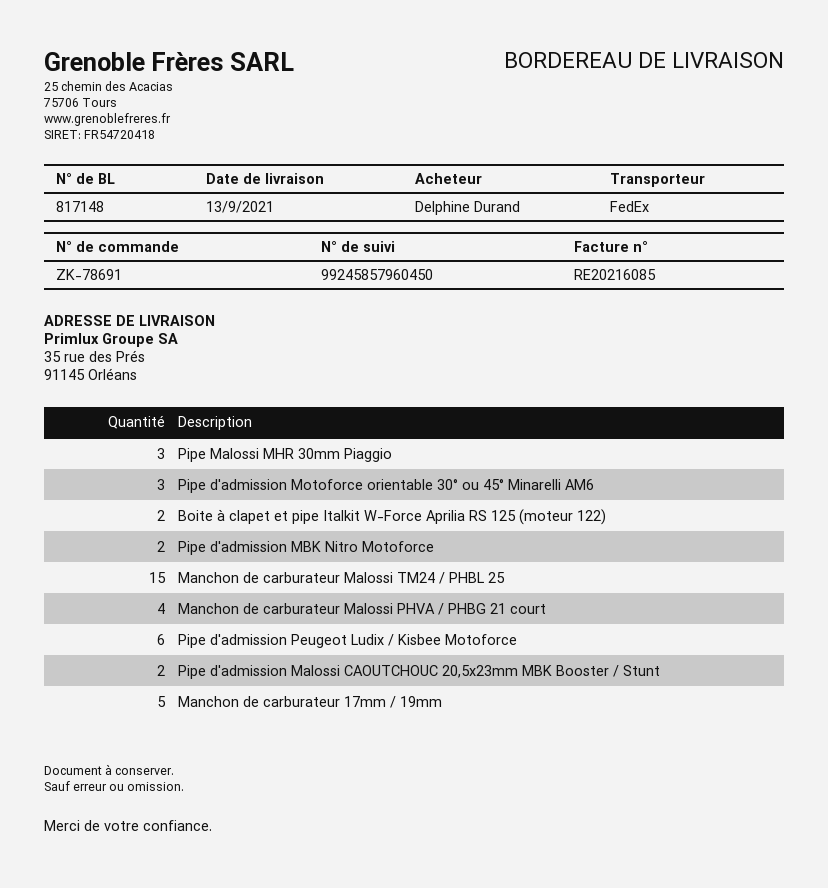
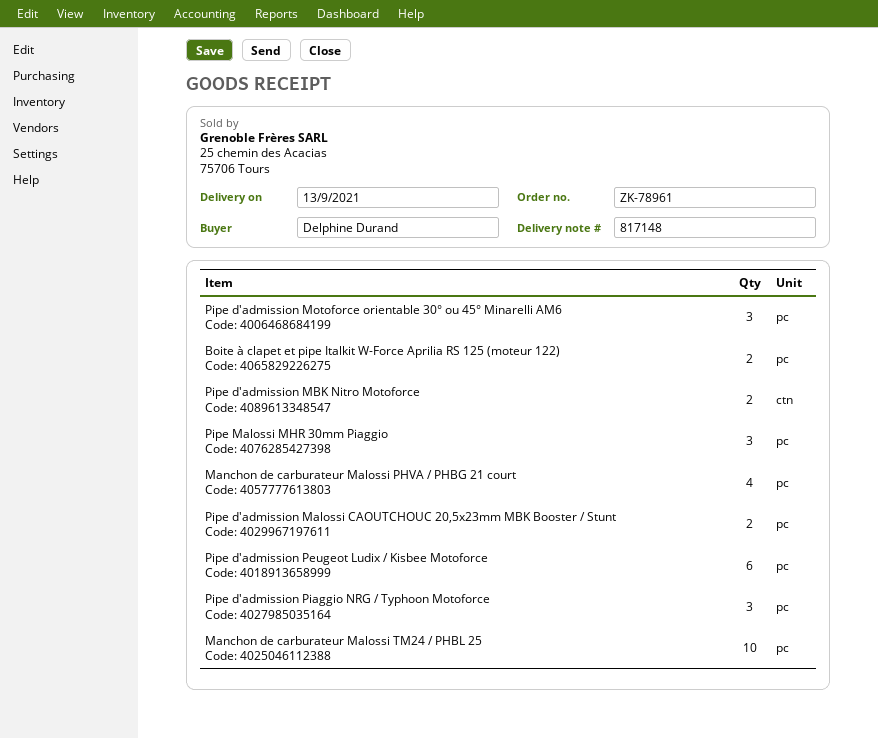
order number: ZK-78691 -> ZK-78961
Manchon de carburateur Malossi TM24 / PHBL 25: 15 -> 10
Manchon de carburateur 17mm / 19mm: 5 -> none
Pipe d'admission Piaggio NRG / Typhoon Motoforce: none -> 3

